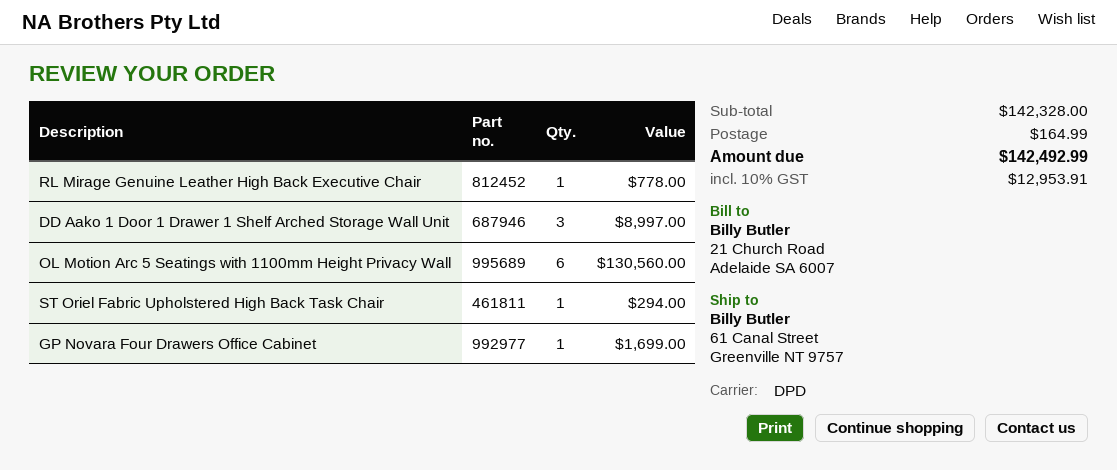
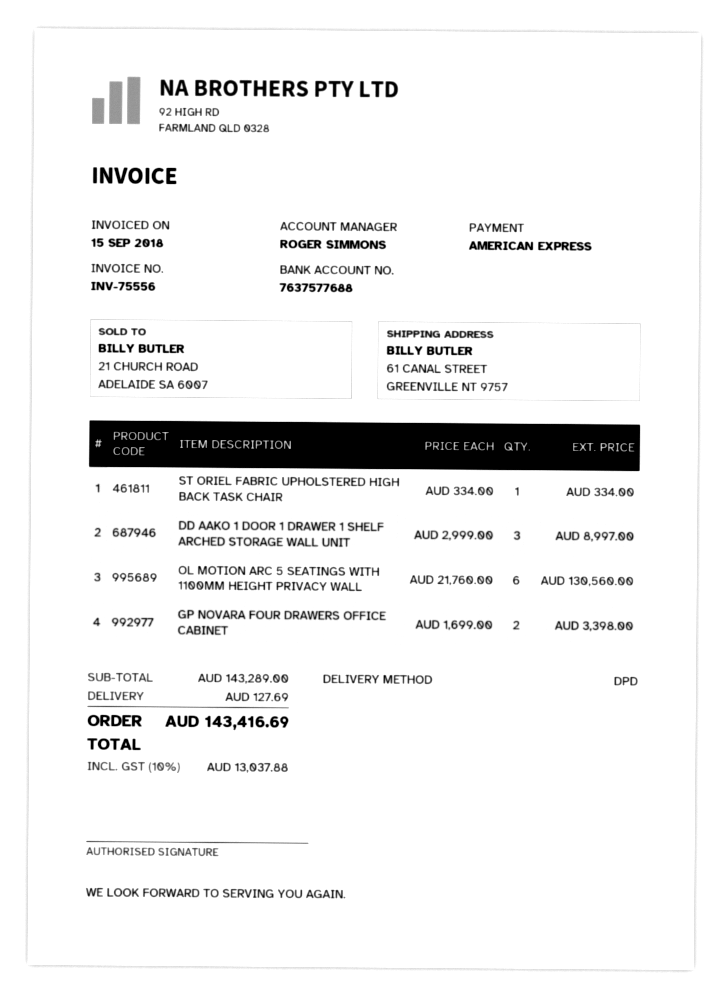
RL Mirage Genuine Leather High Back Executive Chair: 1 for 778.00 -> none
ST Oriel Fabric Upholstered High Back Task Chair: 1 for 294.00 -> 1 for 334.00
GP Novara Four Drawers Office Cabinet: 1 for 1699.00 -> 2 for 3398.00
subtotal: 142328.00 -> 143289.00
shipping: 164.99 -> 127.69
tax: 10% = 12953.91 -> 10% = 13037.88
total: 142492.99 -> 143416.69

